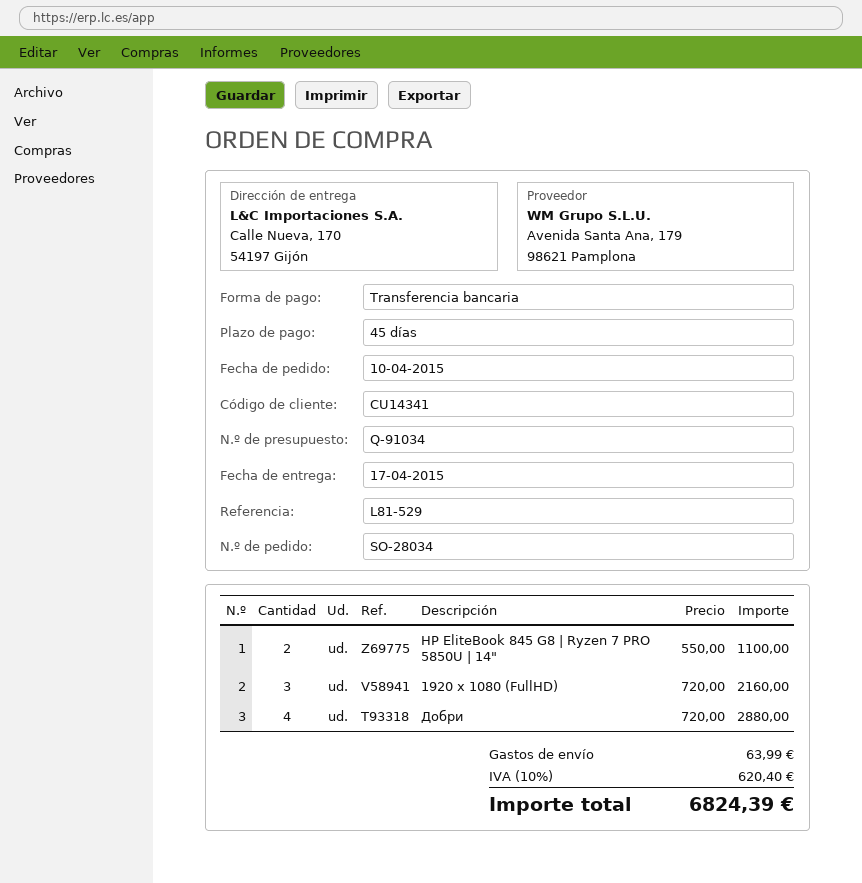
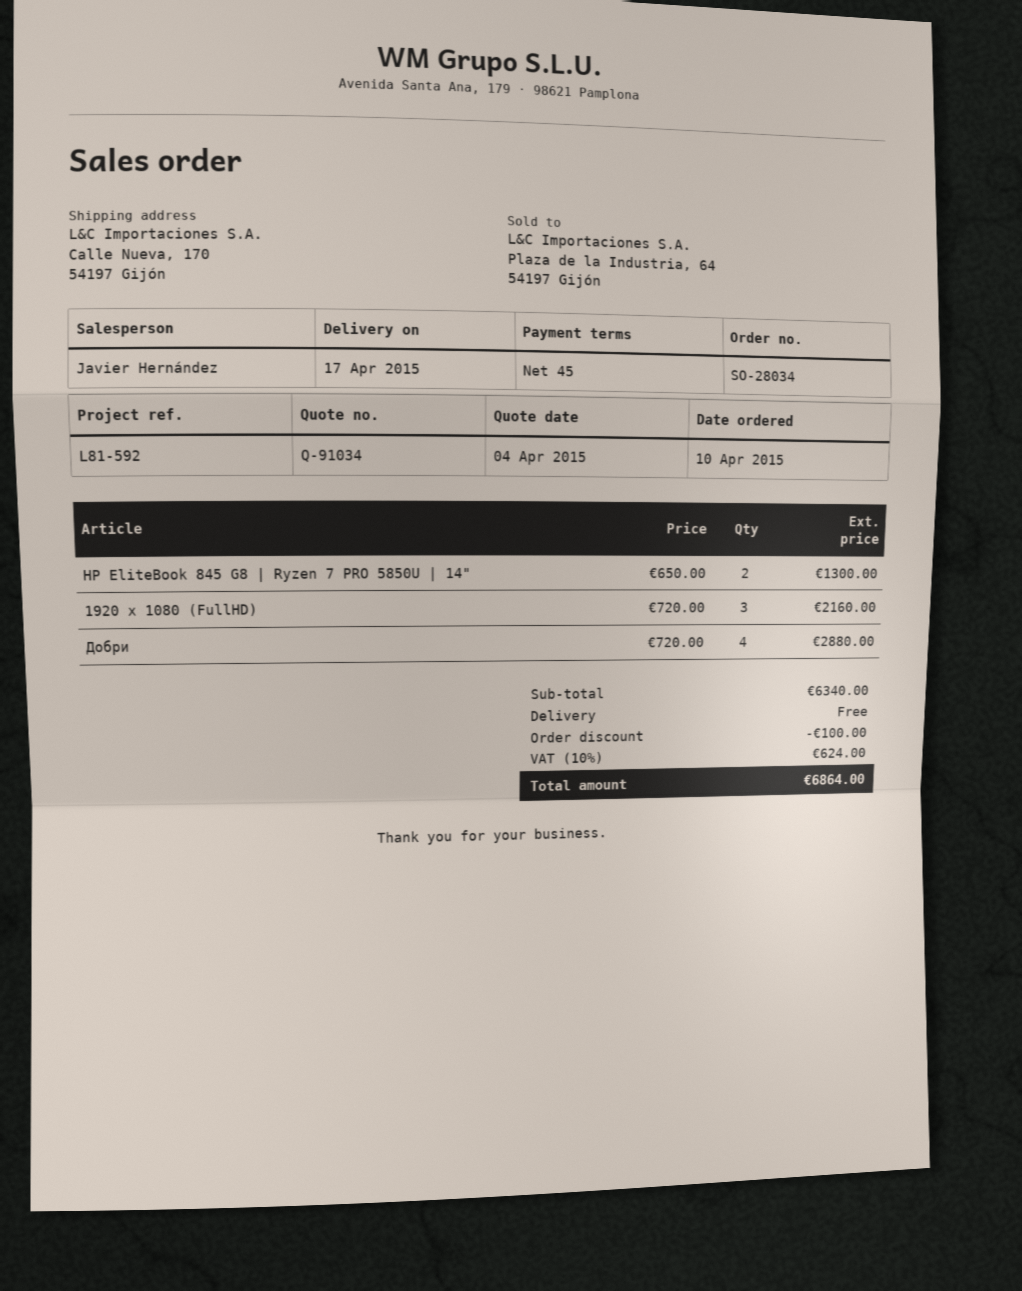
reference: L81-529 -> L81-592
HP EliteBook 845 G8 | Ryzen 7 PRO 5850U | 14": 2 x 550.00 = 1100.00 -> 2 x 650.00 = 1300.00
discount: none -> 100.00
shipping: 63.99 -> 0.00
tax: 10% = 620.40 -> 10% = 624.00
total: 6824.39 -> 6864.00

